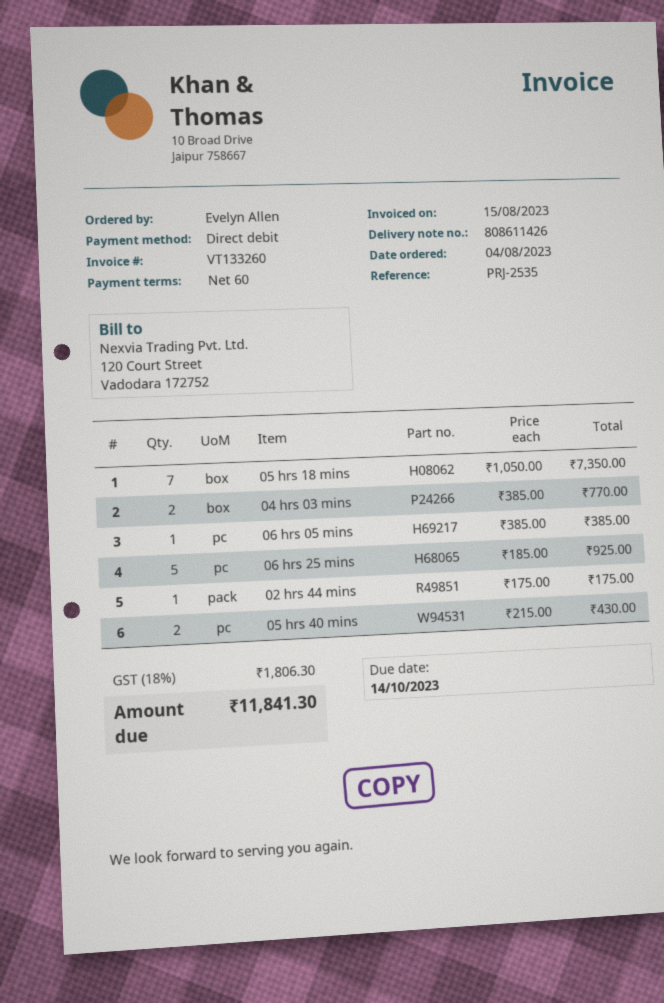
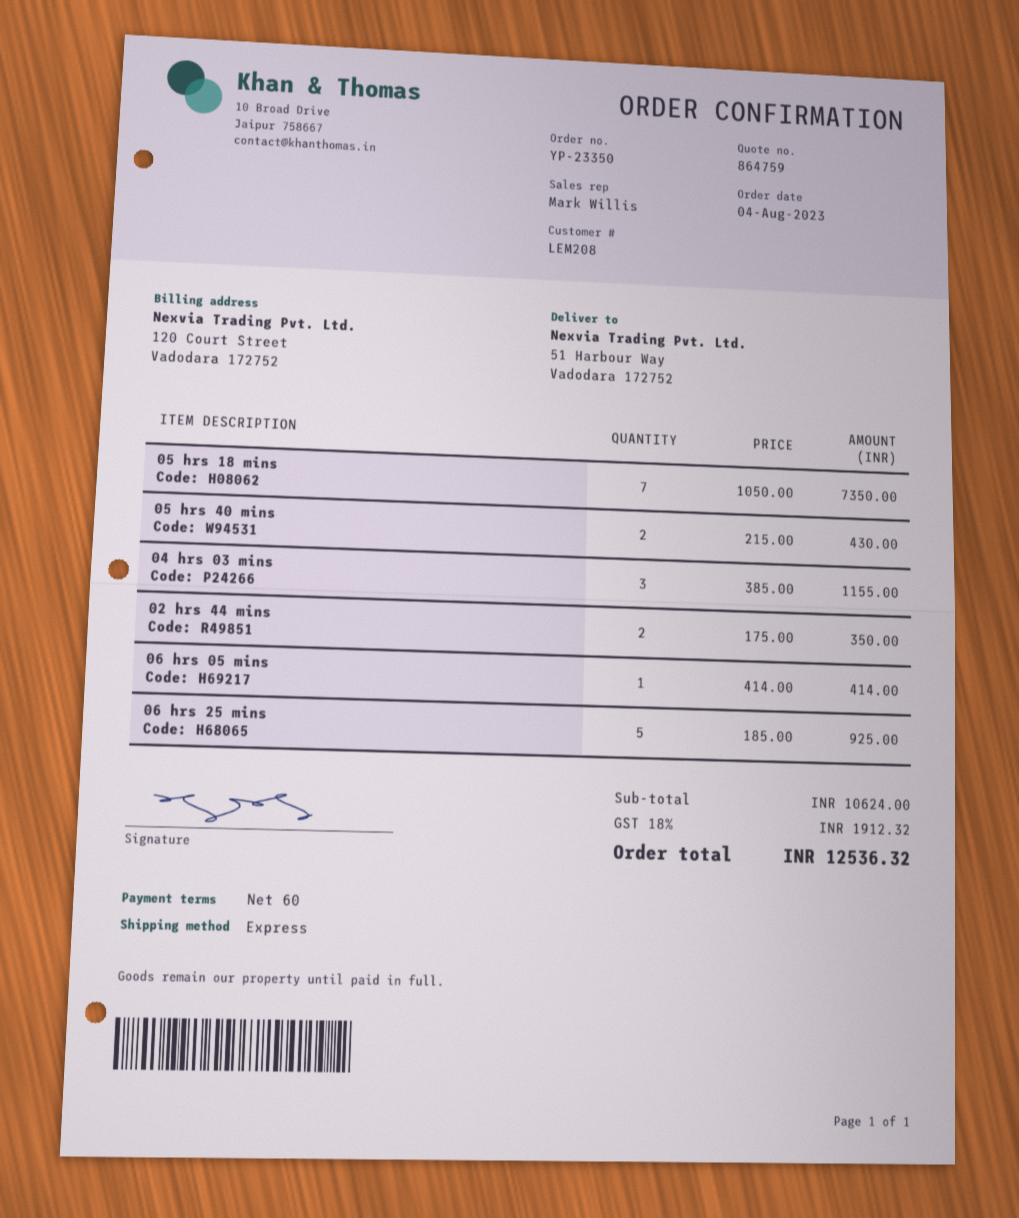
04 hrs 03 mins: 2 x 385.00 = 770.00 -> 3 x 385.00 = 1155.00
06 hrs 05 mins: 1 x 385.00 = 385.00 -> 1 x 414.00 = 414.00
02 hrs 44 mins: 1 x 175.00 = 175.00 -> 2 x 175.00 = 350.00
tax: 18% = 1806.30 -> 18% = 1912.32
total: 11841.30 -> 12536.32

